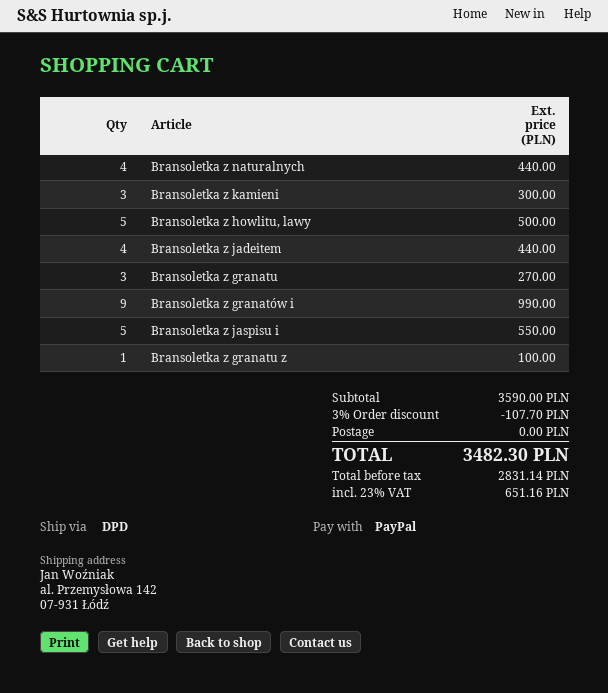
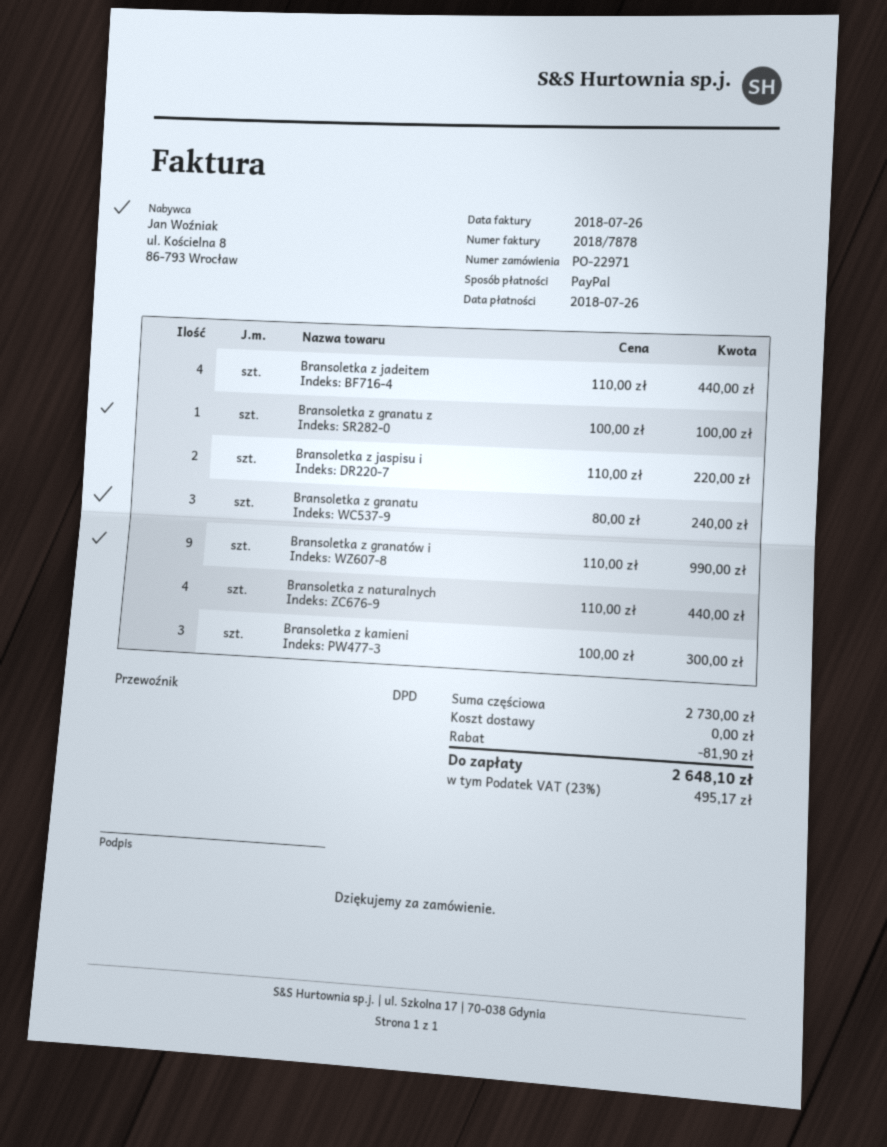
Bransoletka z howlitu, lawy: 5 for 500.00 -> none
Bransoletka z granatu: 3 for 270.00 -> 3 for 240.00
Bransoletka z jaspisu i: 5 for 550.00 -> 2 for 220.00
subtotal: 3590.00 -> 2730.00
discount: 107.70 -> 81.90
tax: 23% = 651.16 -> 23% = 495.17
total: 3482.30 -> 2648.10

